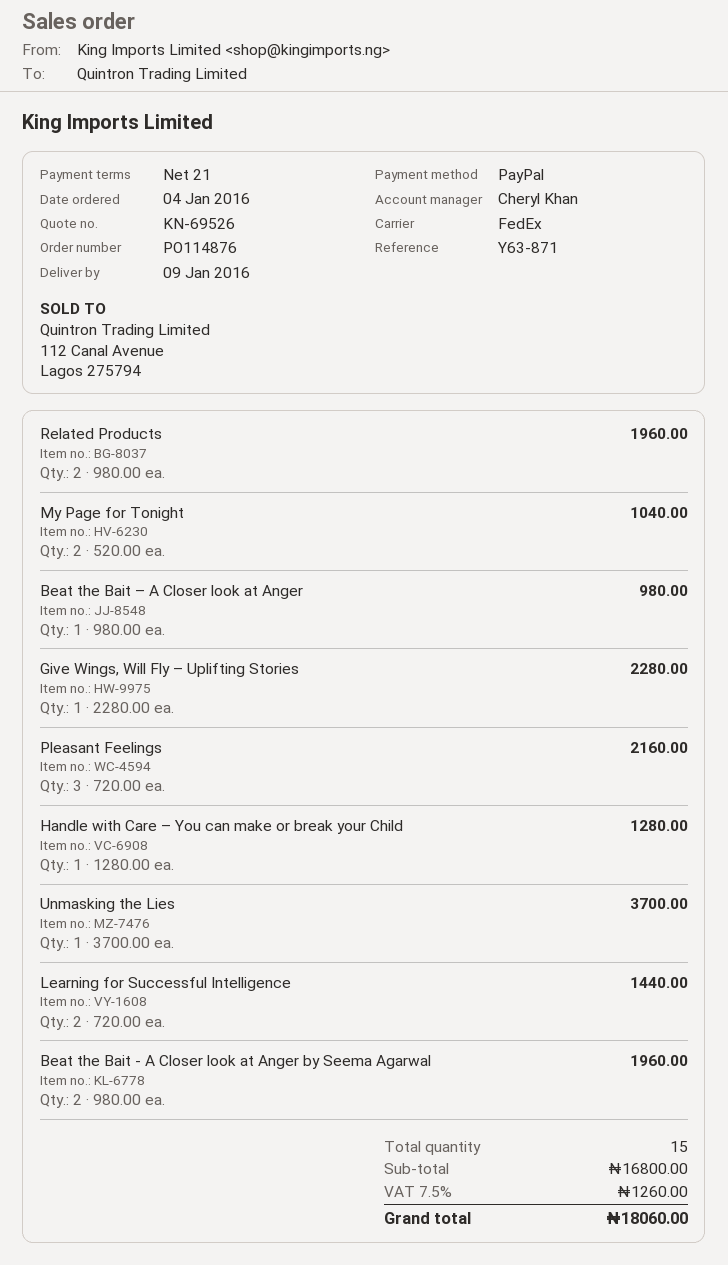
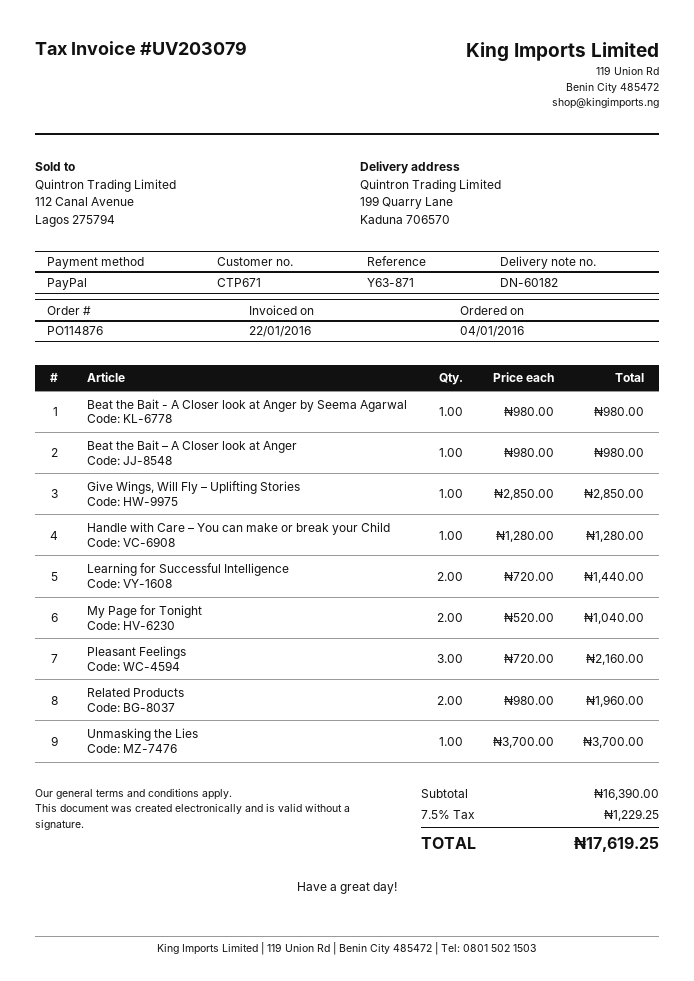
Give Wings, Will Fly – Uplifting Stories: 1 x 2280.00 = 2280.00 -> 1 x 2850.00 = 2850.00
Beat the Bait - A Closer look at Anger by Seema Agarwal: 2 x 980.00 = 1960.00 -> 1 x 980.00 = 980.00
subtotal: 16800.00 -> 16390.00
tax: 7.5% = 1260.00 -> 7.5% = 1229.25
total: 18060.00 -> 17619.25

